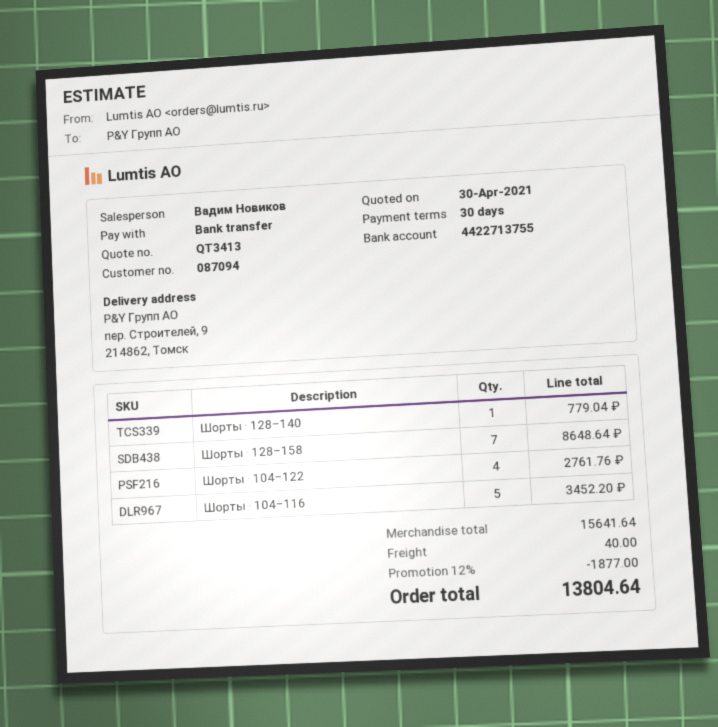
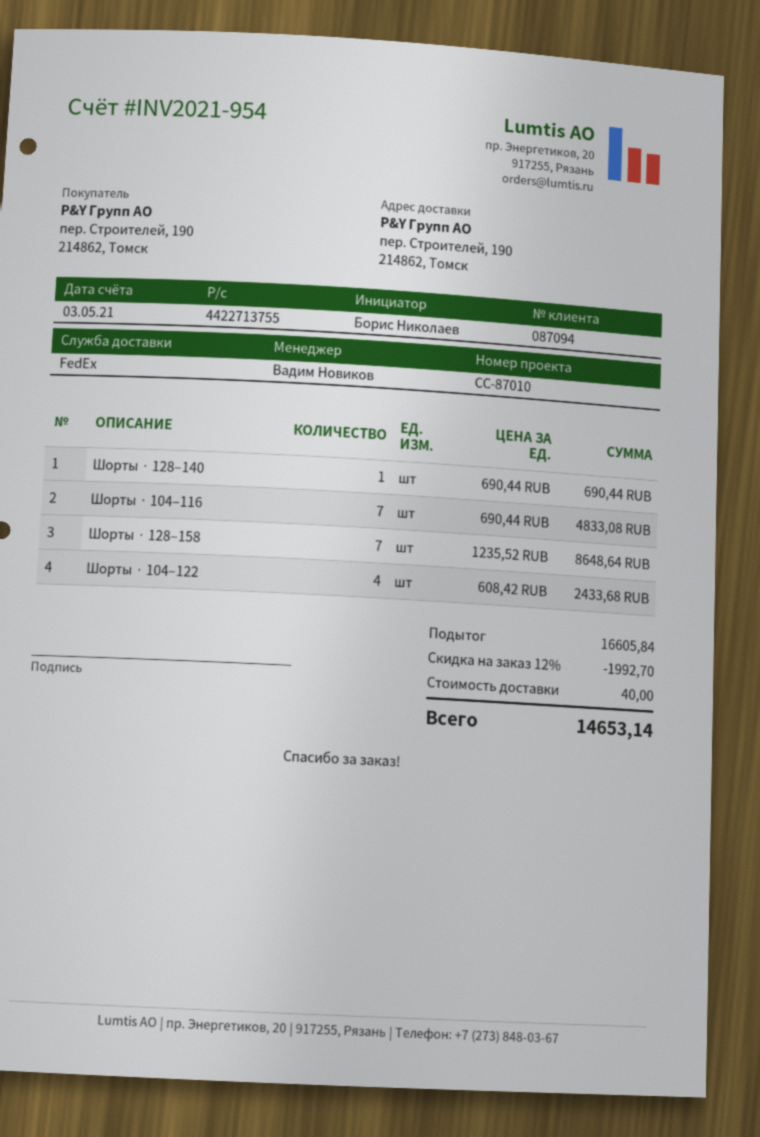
ship to: пер. Строителей, 9, 214862, Томск -> пер. Строителей, 190, 214862, Томск
Шорты · 128–140: 1 for 779.04 -> 1 for 690.44
Шорты · 104–122: 4 for 2761.76 -> 4 for 2433.68
Шорты · 104–116: 5 for 3452.20 -> 7 for 4833.08
subtotal: 15641.64 -> 16605.84
discount: 12% = 1877.00 -> 12% = 1992.70
total: 13804.64 -> 14653.14

